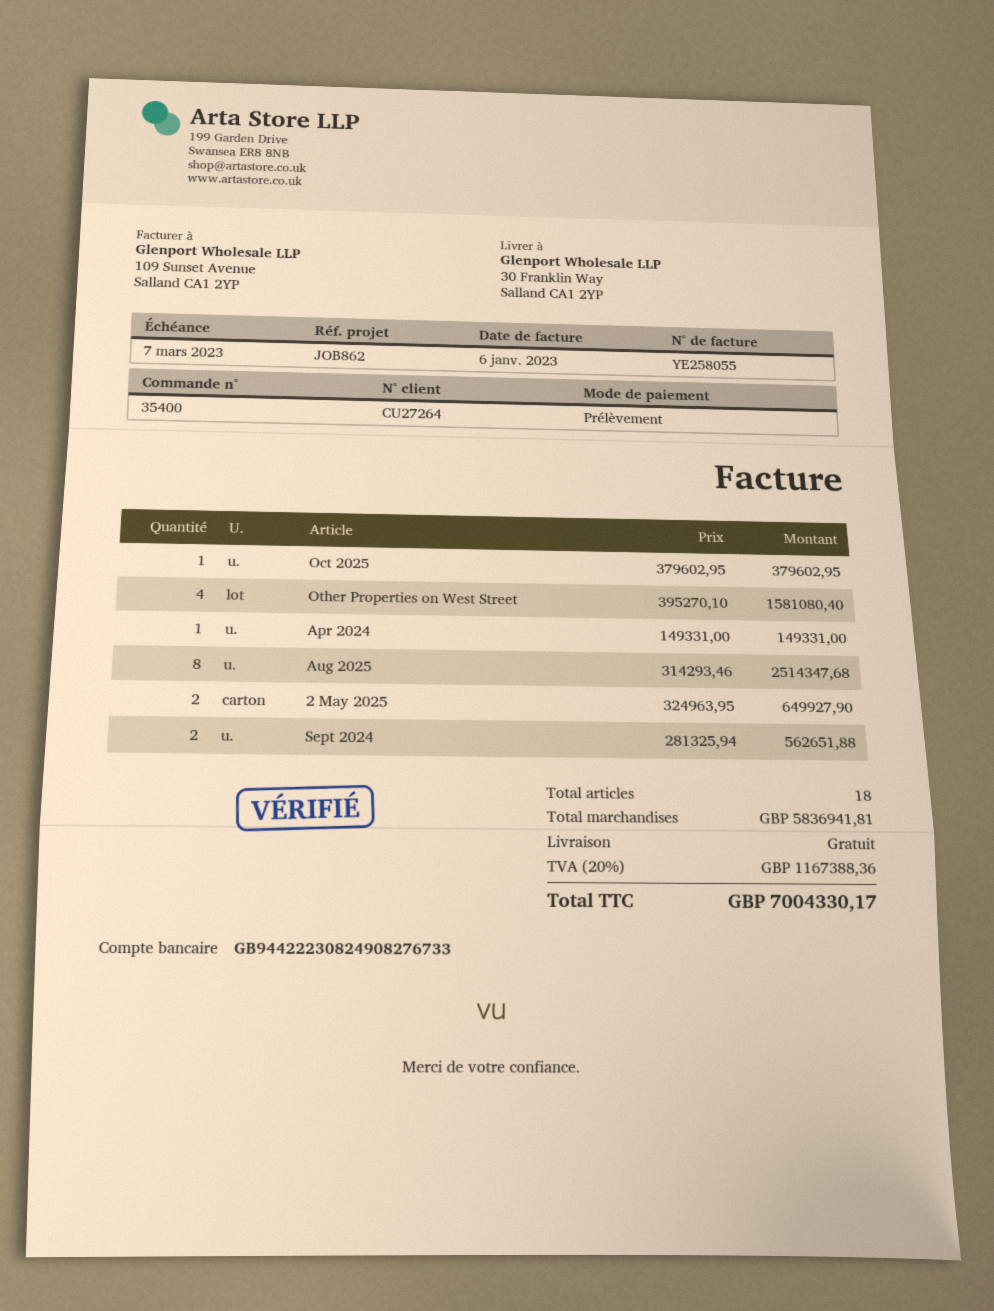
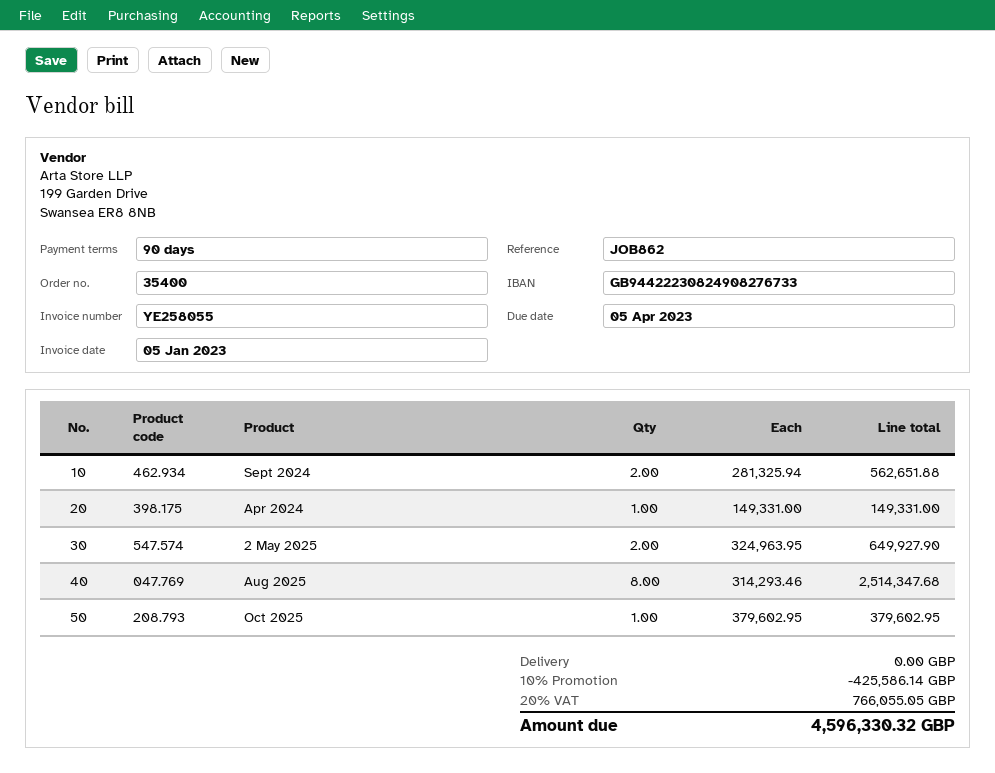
invoice date: 2023-01-06 -> 2023-01-05
due date: 2023-03-07 -> 2023-04-05
Other Properties on West Street: 4 x 395270.10 = 1581080.40 -> none
discount: none -> 10% = 425586.14
tax: 20% = 1167388.36 -> 20% = 766055.05
total: 7004330.17 -> 4596330.32

